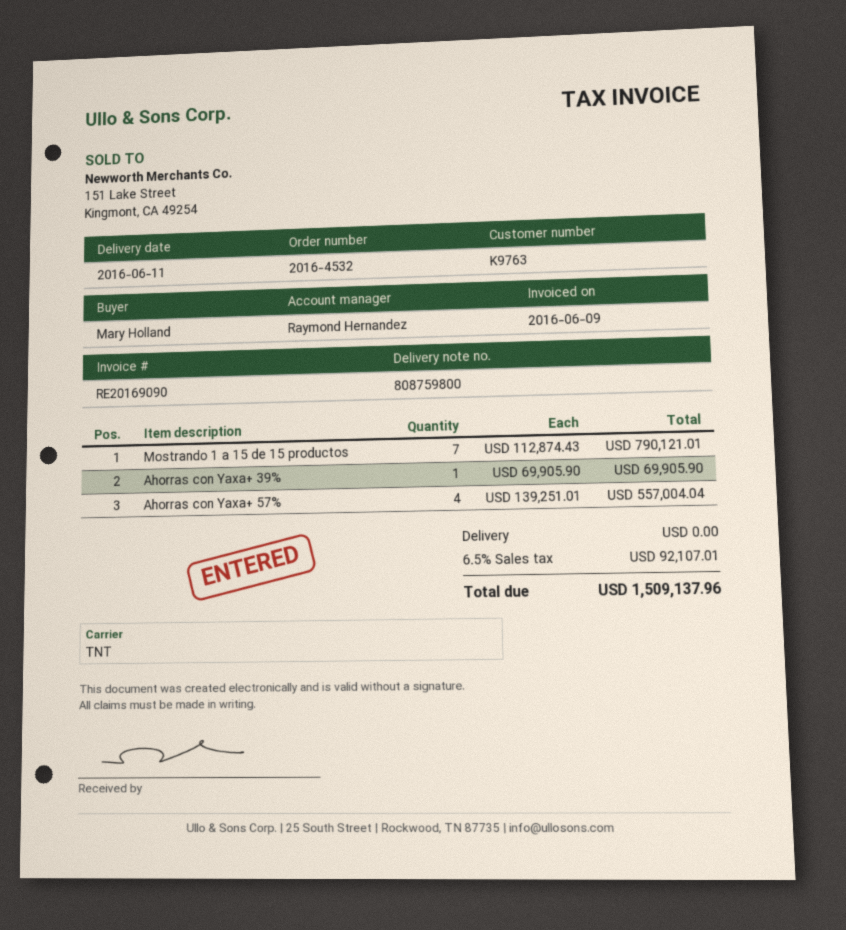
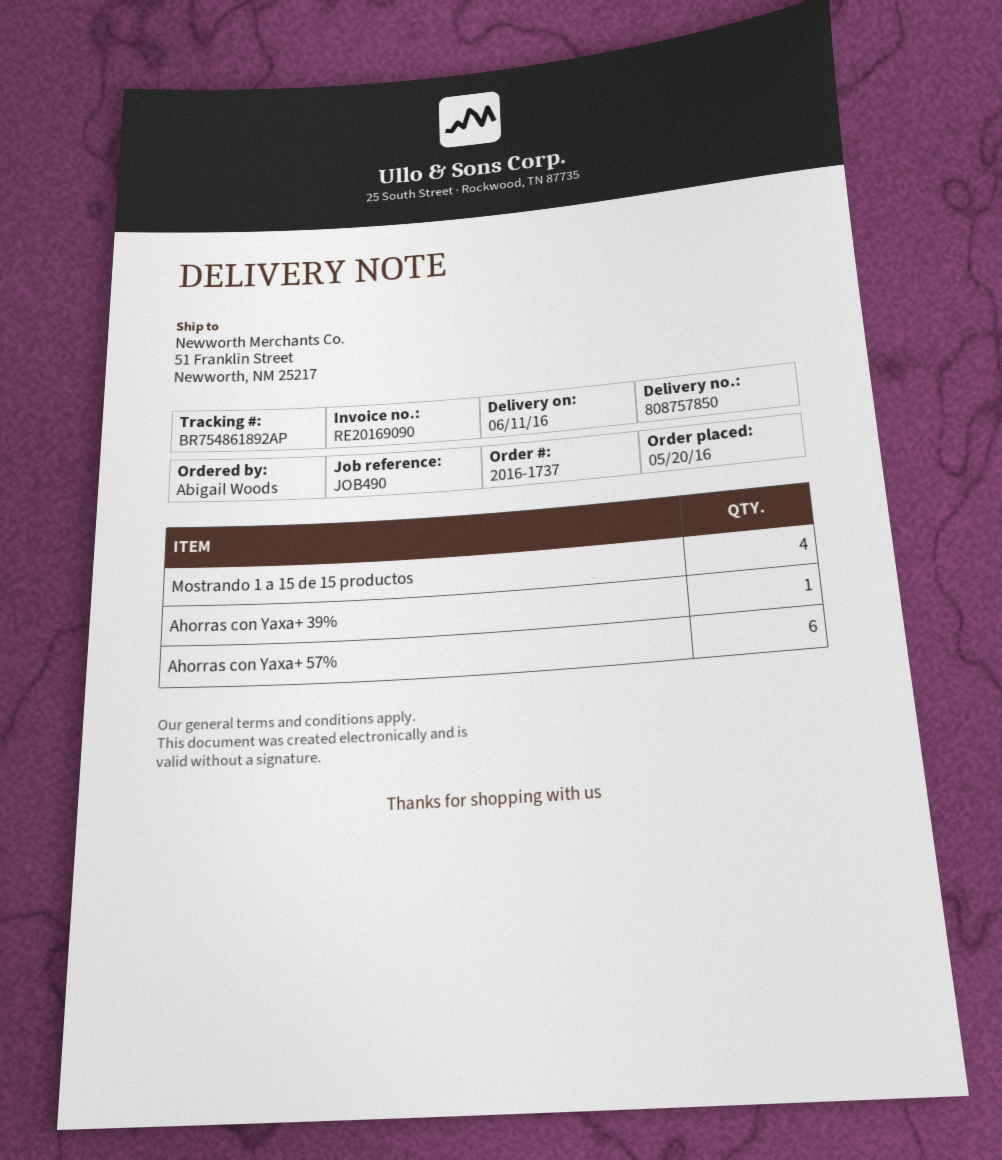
order number: 2016-4532 -> 2016-1737
delivery note number: 808759800 -> 808757850
ordered by: Mary Holland -> Abigail Woods
Mostrando 1 a 15 de 15 productos: 7 -> 4
Ahorras con Yaxa+ 57%: 4 -> 6

